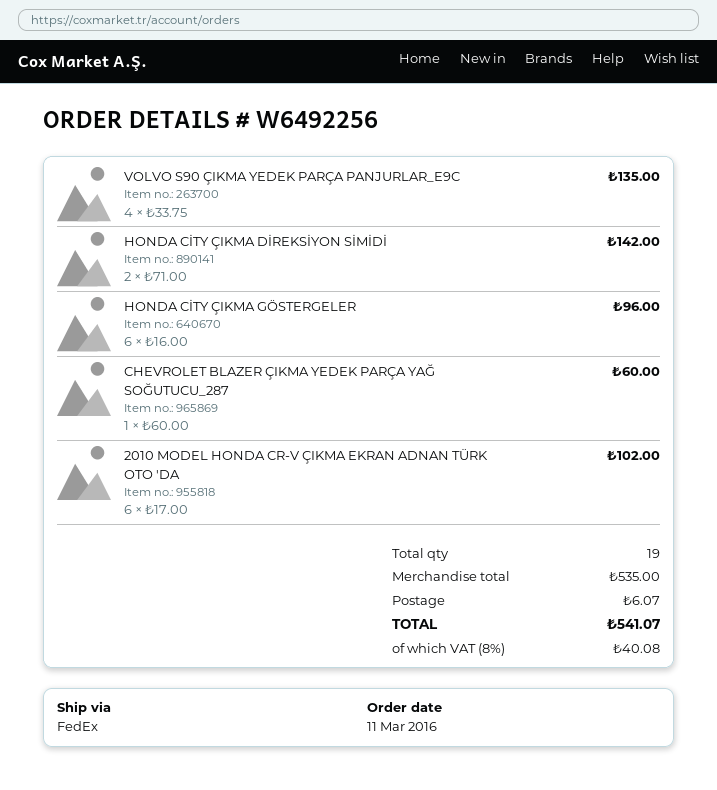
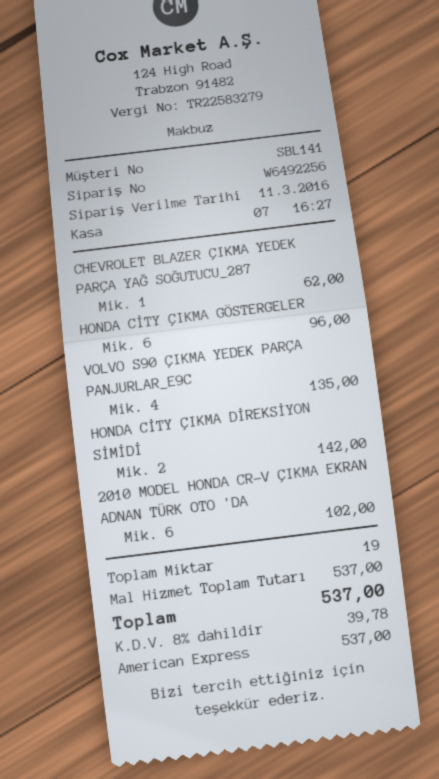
CHEVROLET BLAZER ÇIKMA YEDEK PARÇA YAĞ SOĞUTUCU_287: 1 for 60.00 -> 1 for 62.00
subtotal: 535.00 -> 537.00
shipping: 6.07 -> none
tax: 8% = 40.08 -> 8% = 39.78
total: 541.07 -> 537.00

